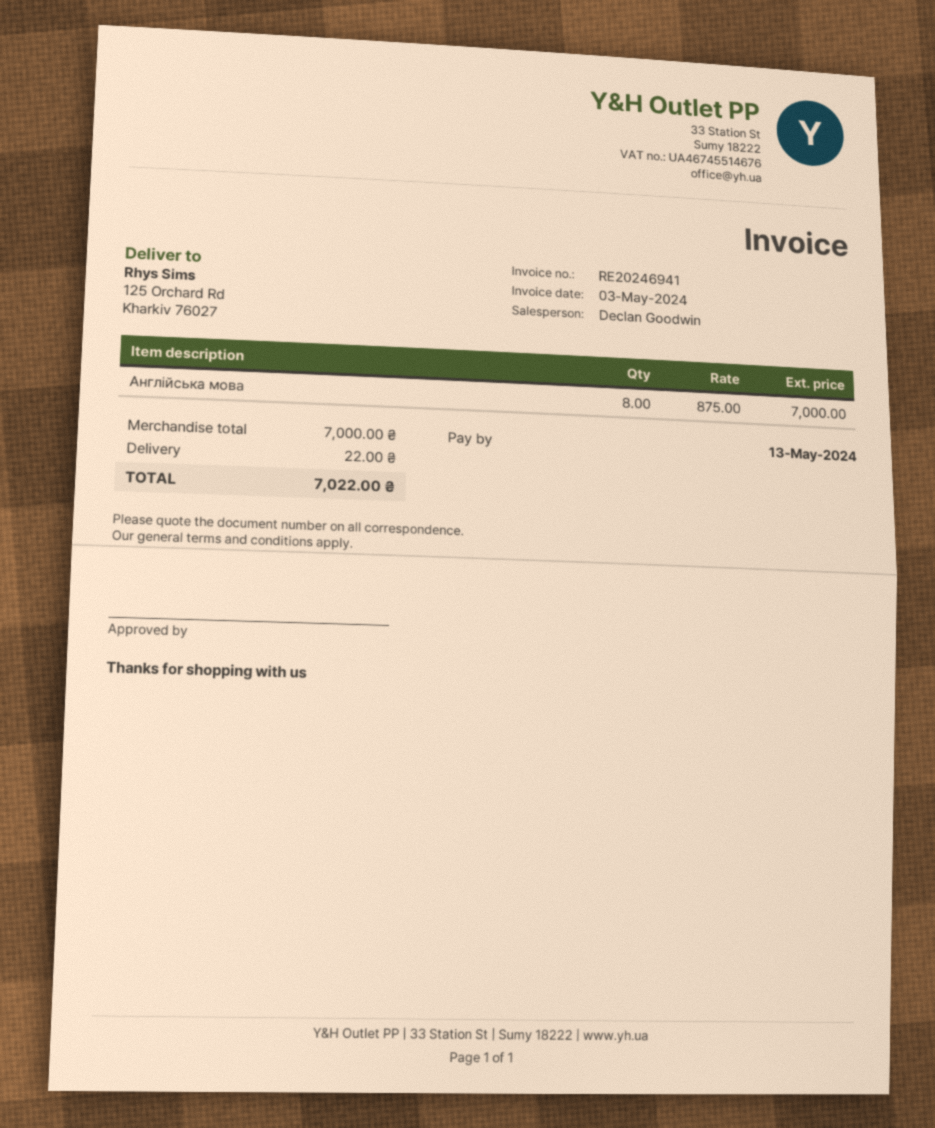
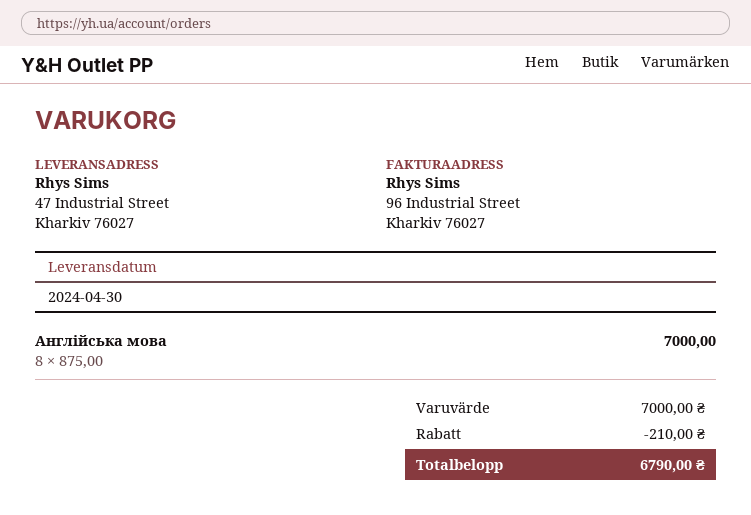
ship to: 125 Orchard Rd, Kharkiv 76027 -> 47 Industrial Street, Kharkiv 76027
discount: none -> 210.00
shipping: 22.00 -> none
total: 7022.00 -> 6790.00

